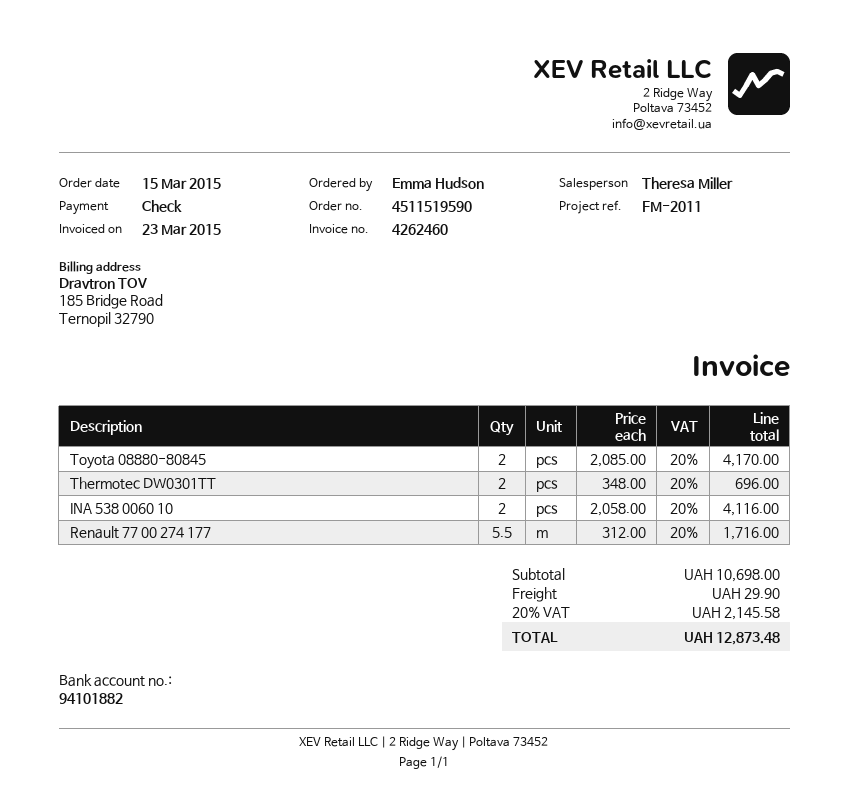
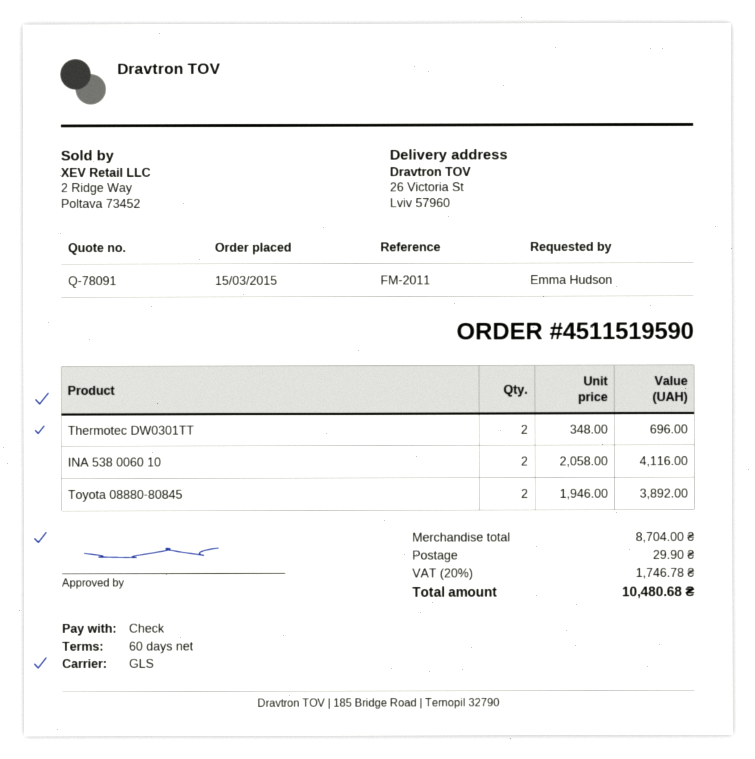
Toyota 08880-80845: 2 x 2085.00 = 4170.00 -> 2 x 1946.00 = 3892.00
Renault 77 00 274 177: 5.5 x 312.00 = 1716.00 -> none
subtotal: 10698.00 -> 8704.00
tax: 20% = 2145.58 -> 20% = 1746.78
total: 12873.48 -> 10480.68

